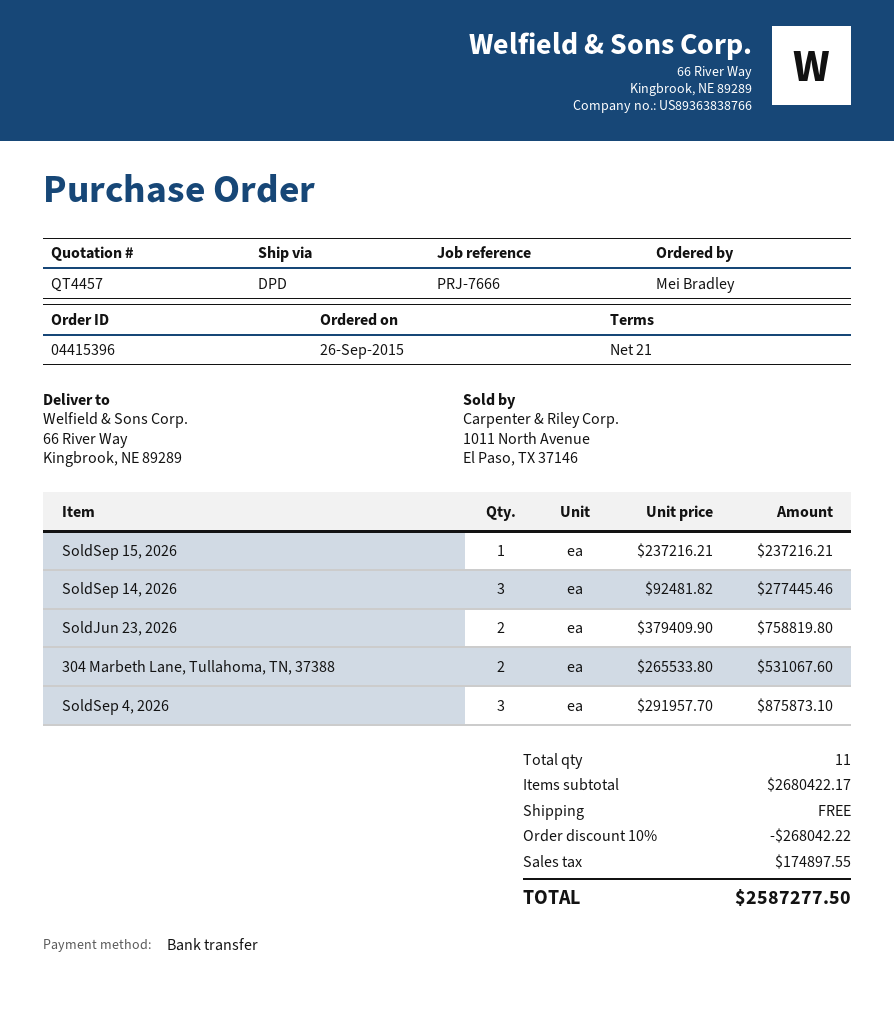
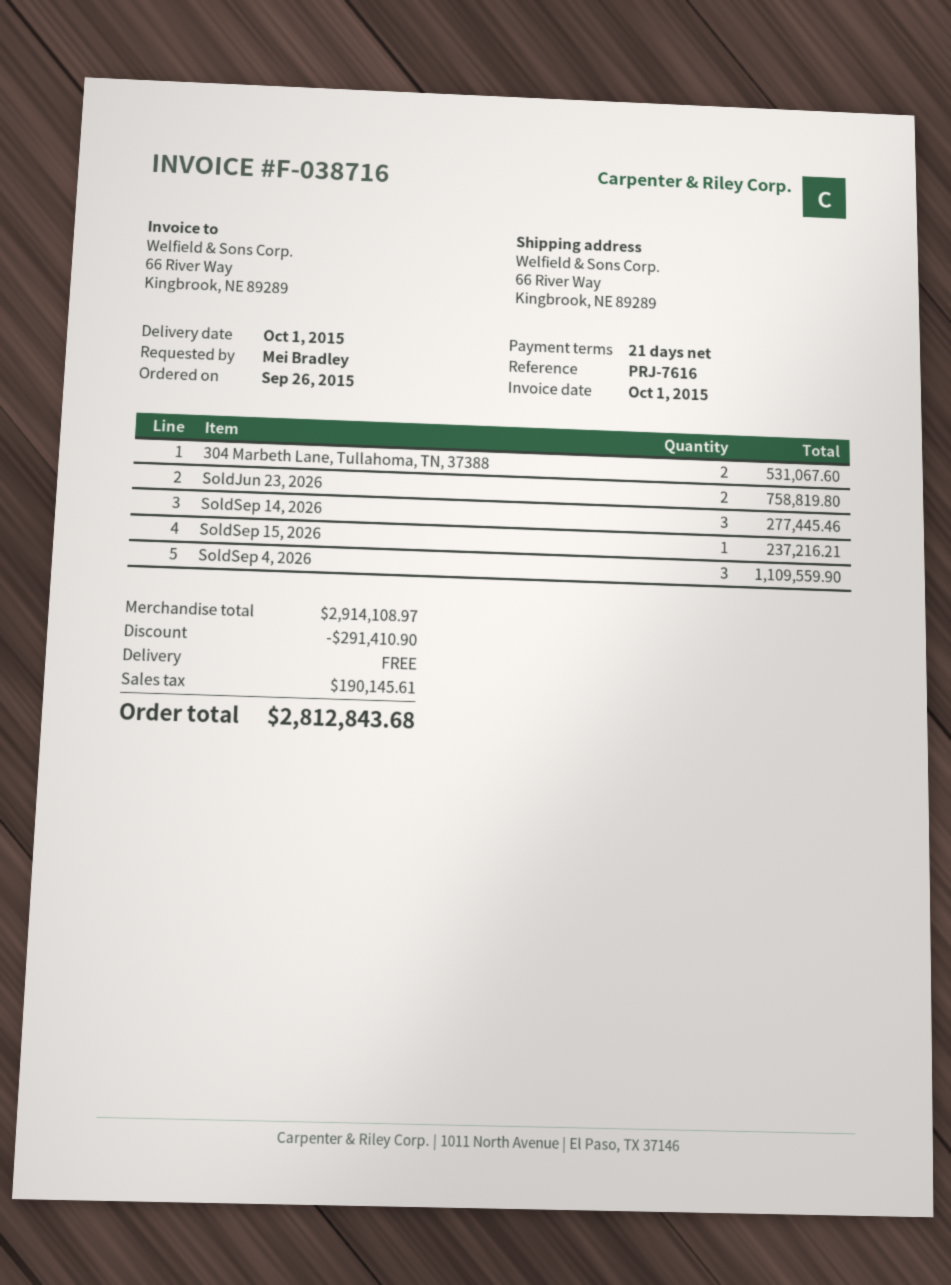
reference: PRJ-7666 -> PRJ-7616
SoldSep 4, 2026: 3 for 875873.10 -> 3 for 1109559.90
subtotal: 2680422.17 -> 2914108.97
discount: 268042.22 -> 291410.90
tax: 174897.55 -> 190145.61
total: 2587277.50 -> 2812843.68

